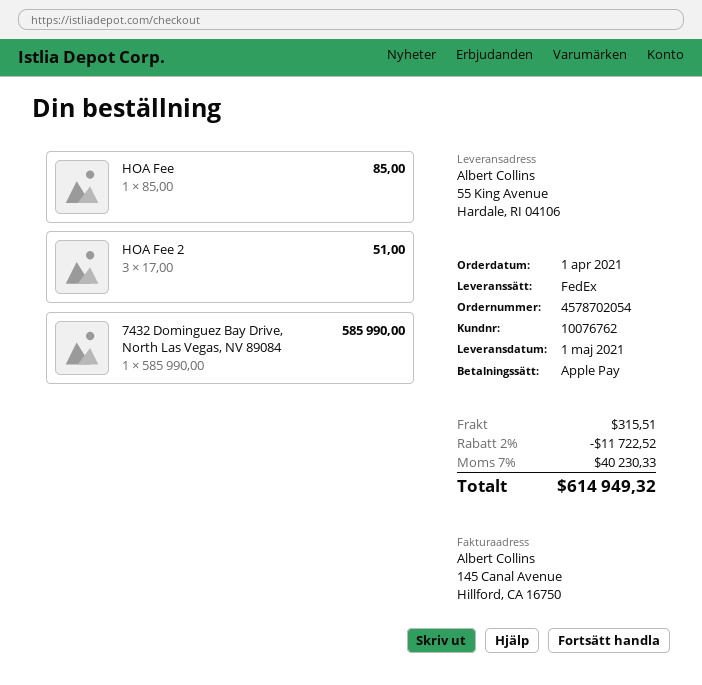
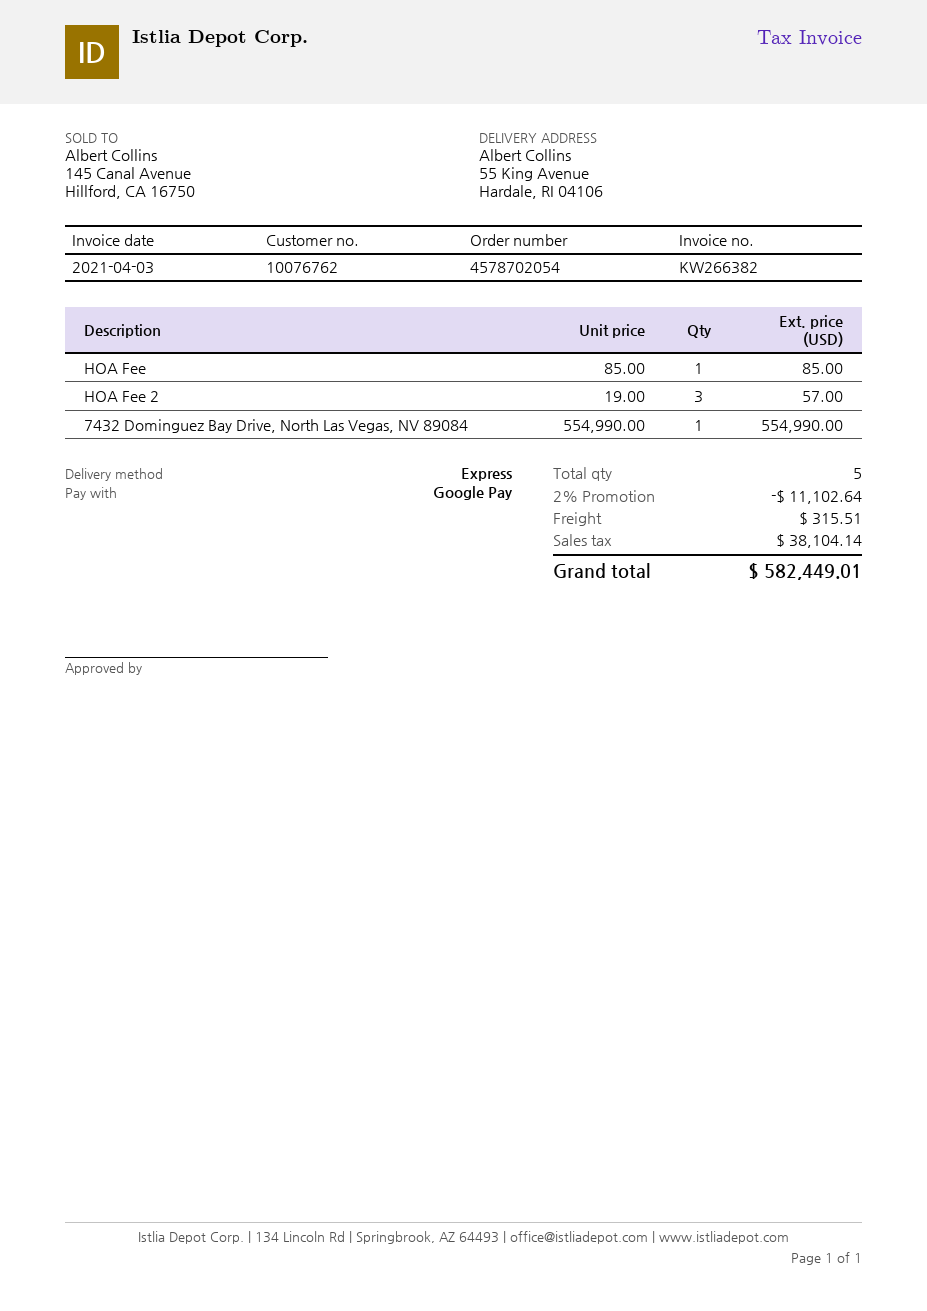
payment method: Apple Pay -> Google Pay
shipping method: FedEx -> express
HOA Fee 2: 3 x 17.00 = 51.00 -> 3 x 19.00 = 57.00
7432 Dominguez Bay Drive, North Las Vegas, NV 89084: 1 x 585990.00 = 585990.00 -> 1 x 554990.00 = 554990.00
discount: 2% = 11722.52 -> 2% = 11102.64
tax: 40230.33 -> 38104.14
total: 614949.32 -> 582449.01

